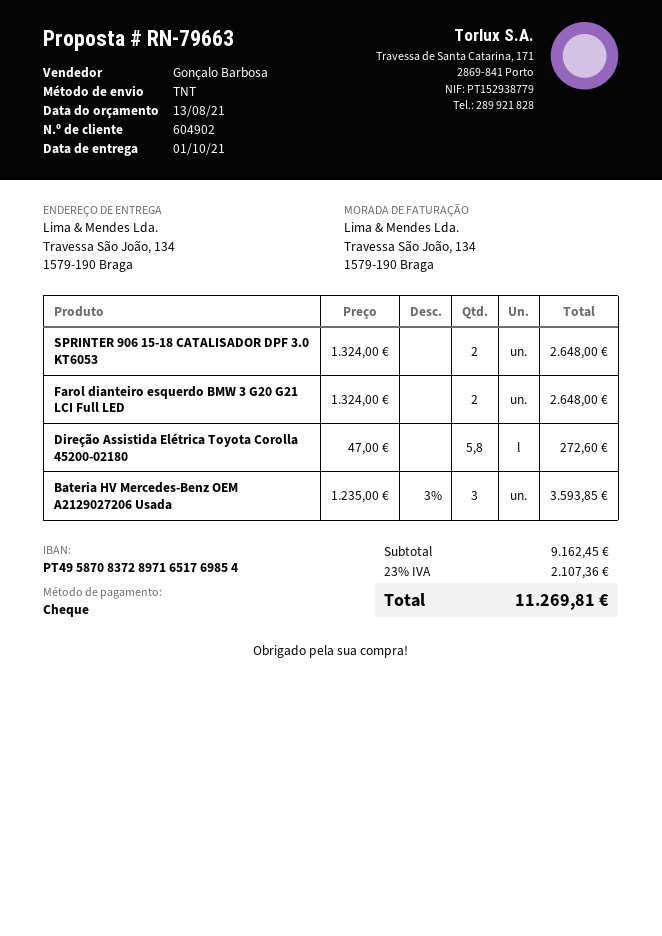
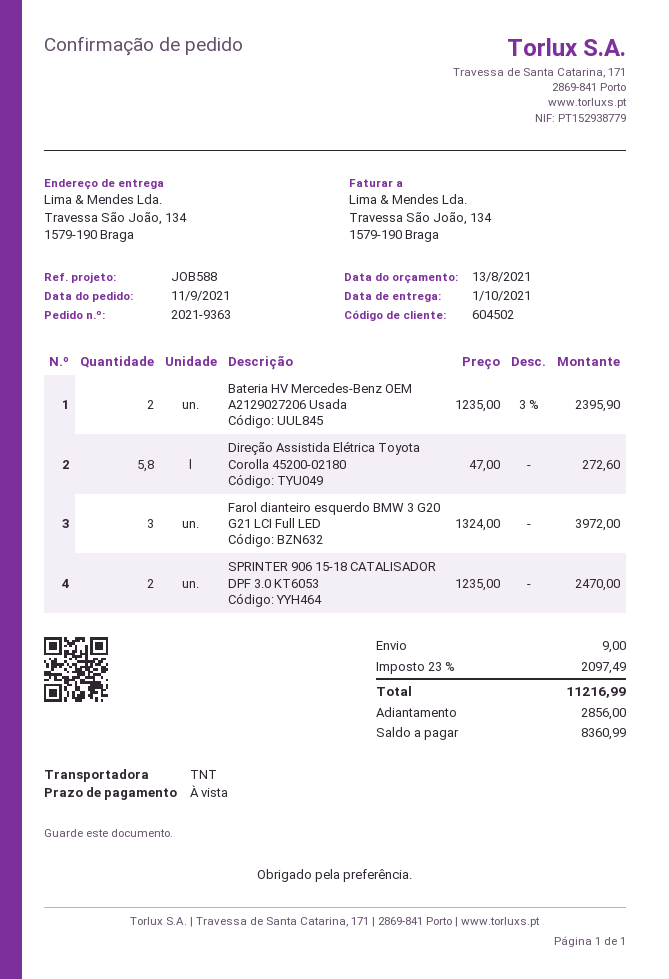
customer number: 604902 -> 604502
SPRINTER 906 15-18 CATALISADOR DPF 3.0 KT6053: 2 x 1324.00 = 2648.00 -> 2 x 1235.00 = 2470.00
Farol dianteiro esquerdo BMW 3 G20 G21 LCI Full LED: 2 x 1324.00 = 2648.00 -> 3 x 1324.00 = 3972.00
Bateria HV Mercedes-Benz OEM A2129027206 Usada: 3 x 1235.00 - 3% = 3593.85 -> 2 x 1235.00 - 3% = 2395.90
shipping: none -> 9.00
tax: 23% = 2107.36 -> 23% = 2097.49
total: 11269.81 -> 11216.99

